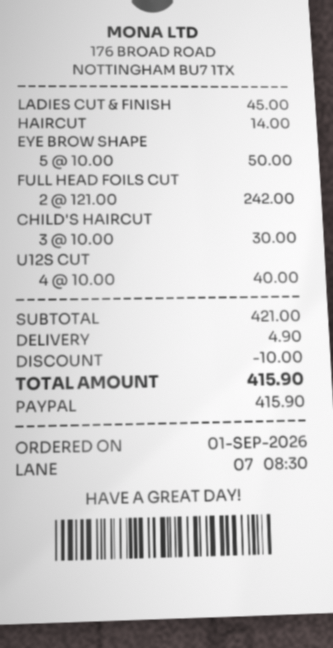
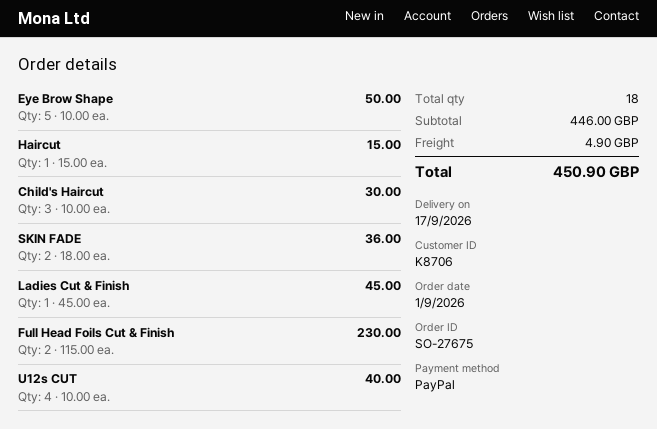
HAIRCUT: 1 x 14.00 = 14.00 -> 1 x 15.00 = 15.00
FULL HEAD FOILS CUT: 2 x 121.00 = 242.00 -> 2 x 115.00 = 230.00
SKIN FADE: none -> 2 x 18.00 = 36.00
subtotal: 421.00 -> 446.00
discount: 10.00 -> none
total: 415.90 -> 450.90

